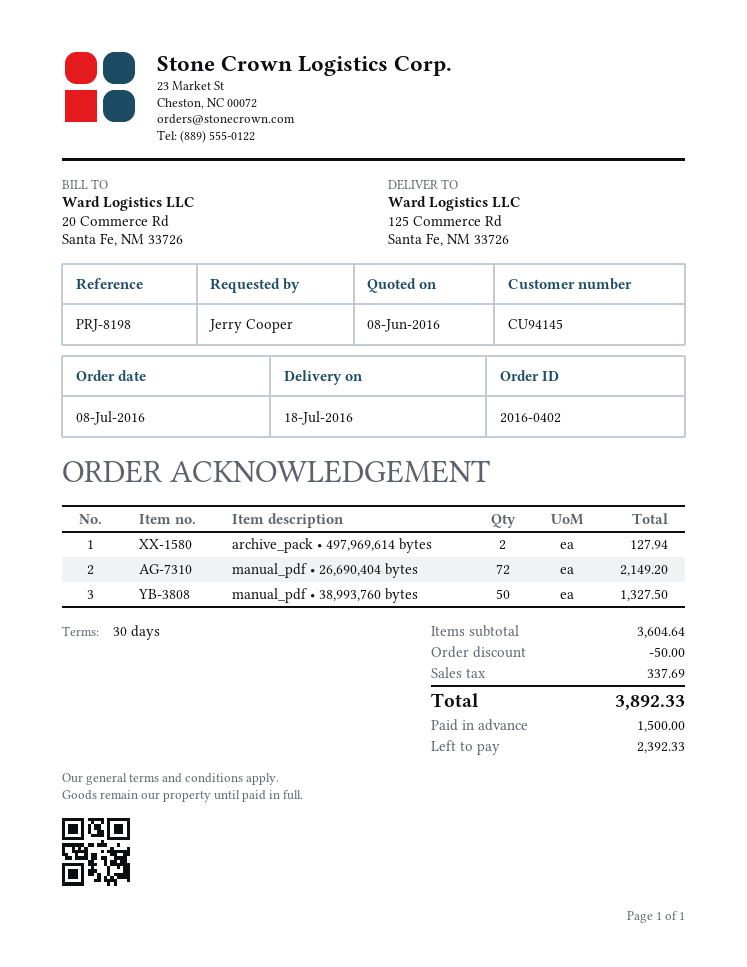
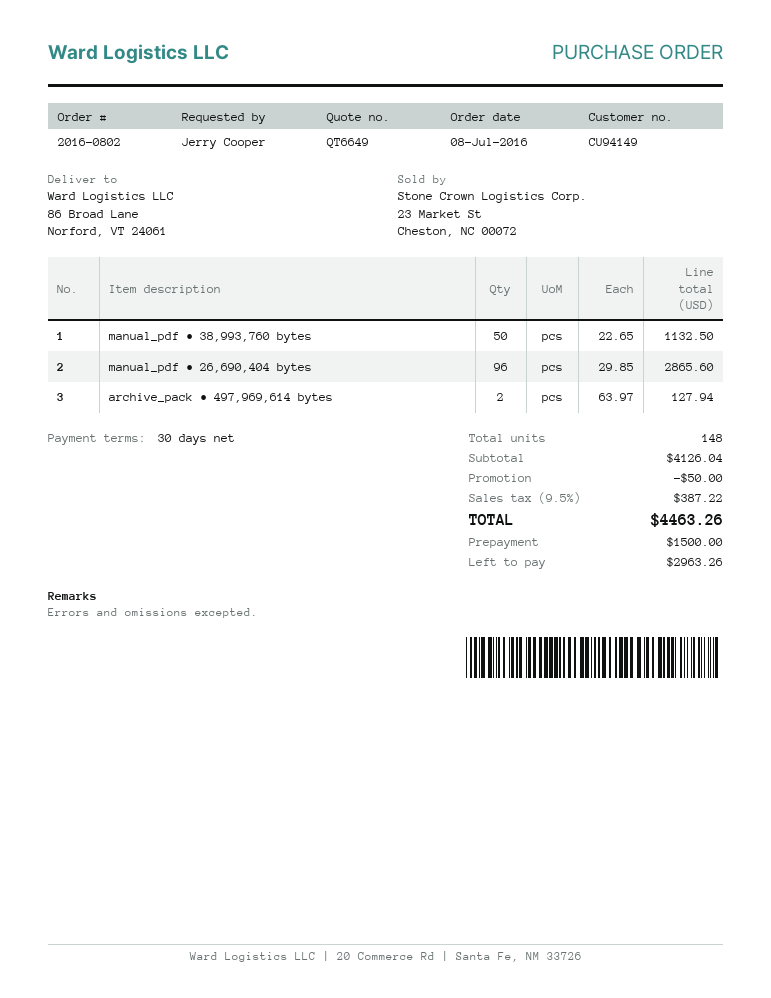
order number: 2016-0402 -> 2016-0802
customer number: CU94145 -> CU94149
ship to: 125 Commerce Rd, Santa Fe, NM 33726 -> 86 Broad Lane, Norford, VT 24061
manual_pdf • 26,690,404 bytes: 72 for 2149.20 -> 96 for 2865.60
manual_pdf • 38,993,760 bytes: 50 for 1327.50 -> 50 for 1132.50
subtotal: 3604.64 -> 4126.04
tax: 337.69 -> 387.22
total: 3892.33 -> 4463.26
balance: 2392.33 -> 2963.26

